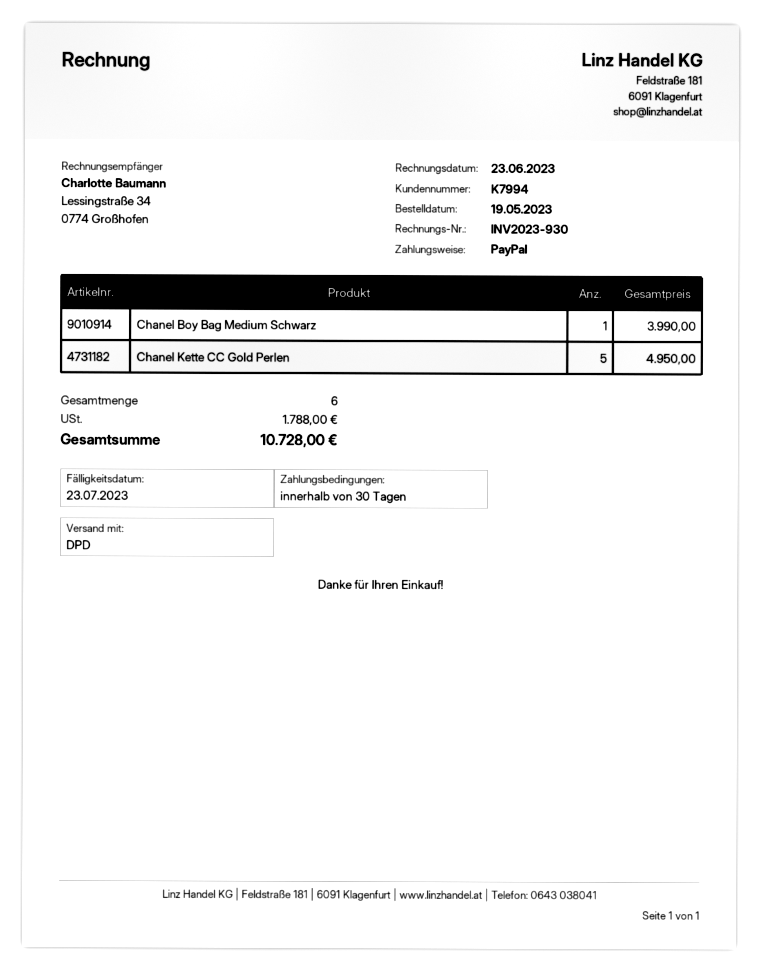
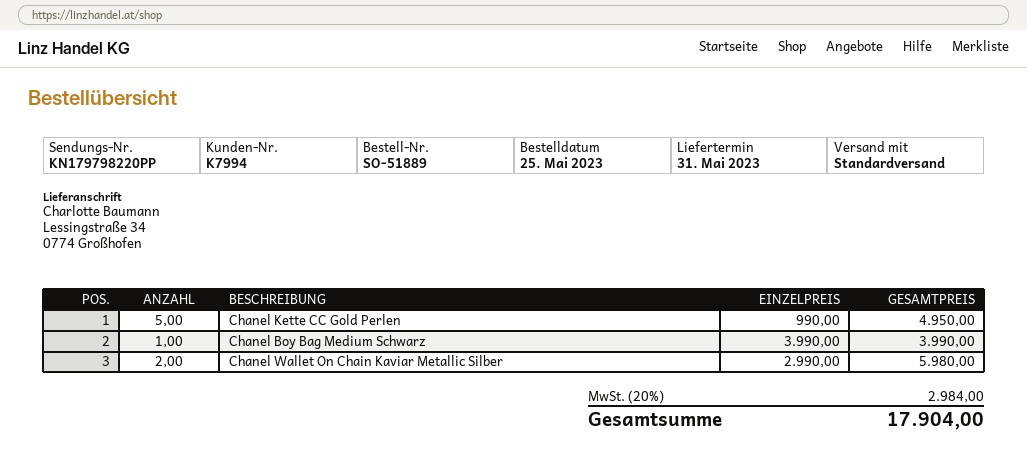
order date: 2023-05-19 -> 2023-05-25
shipping method: DPD -> standard
Chanel Wallet On Chain Kaviar Metallic Silber: none -> 2 for 5980.00
tax: 1788.00 -> 2984.00
total: 10728.00 -> 17904.00

